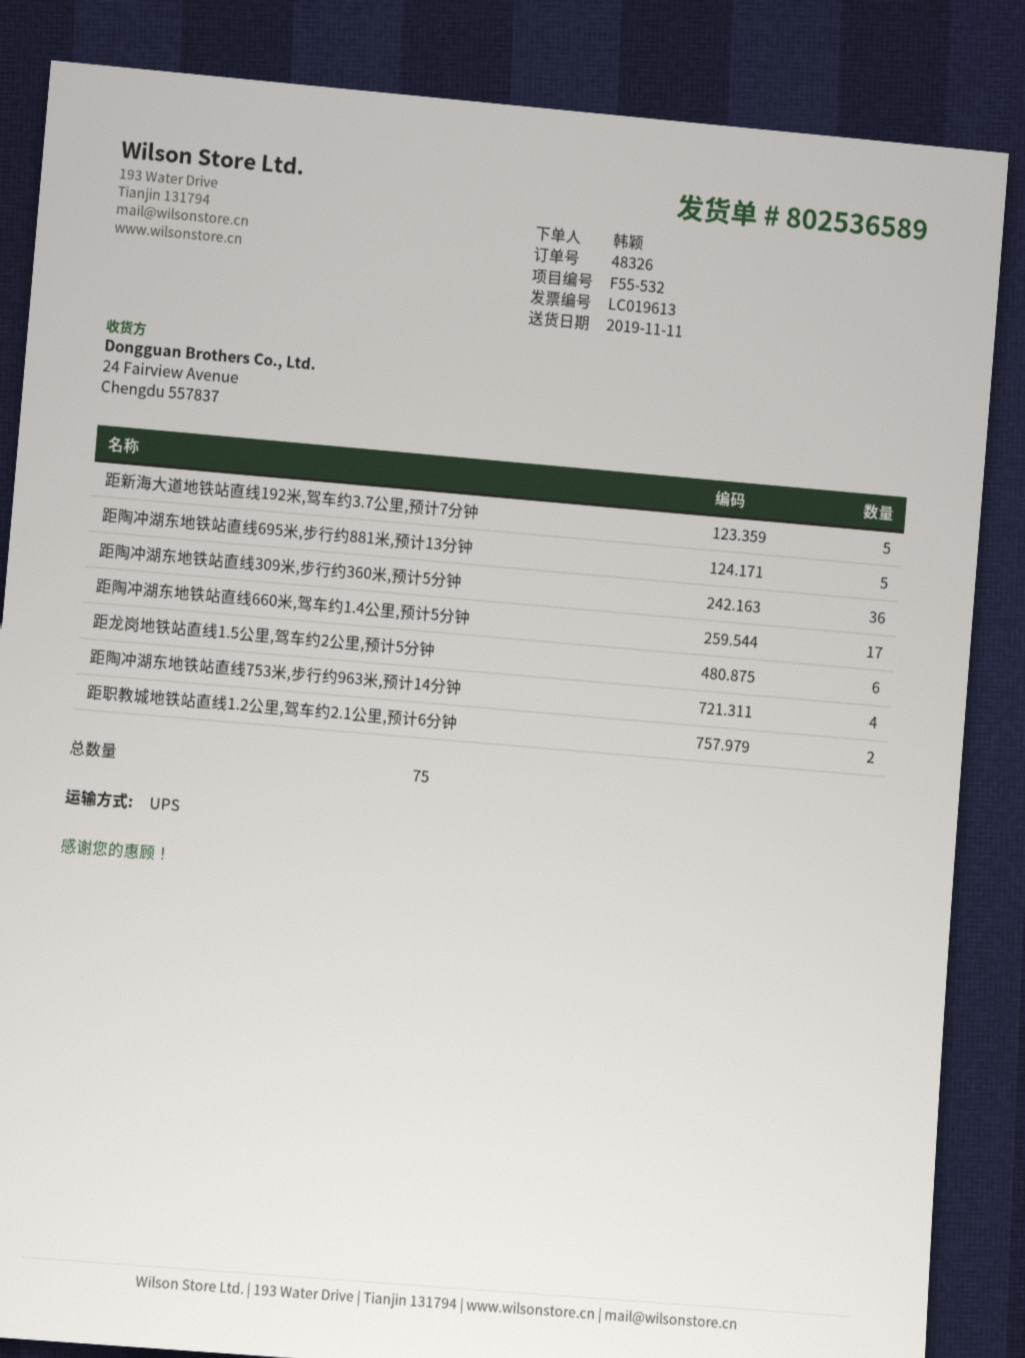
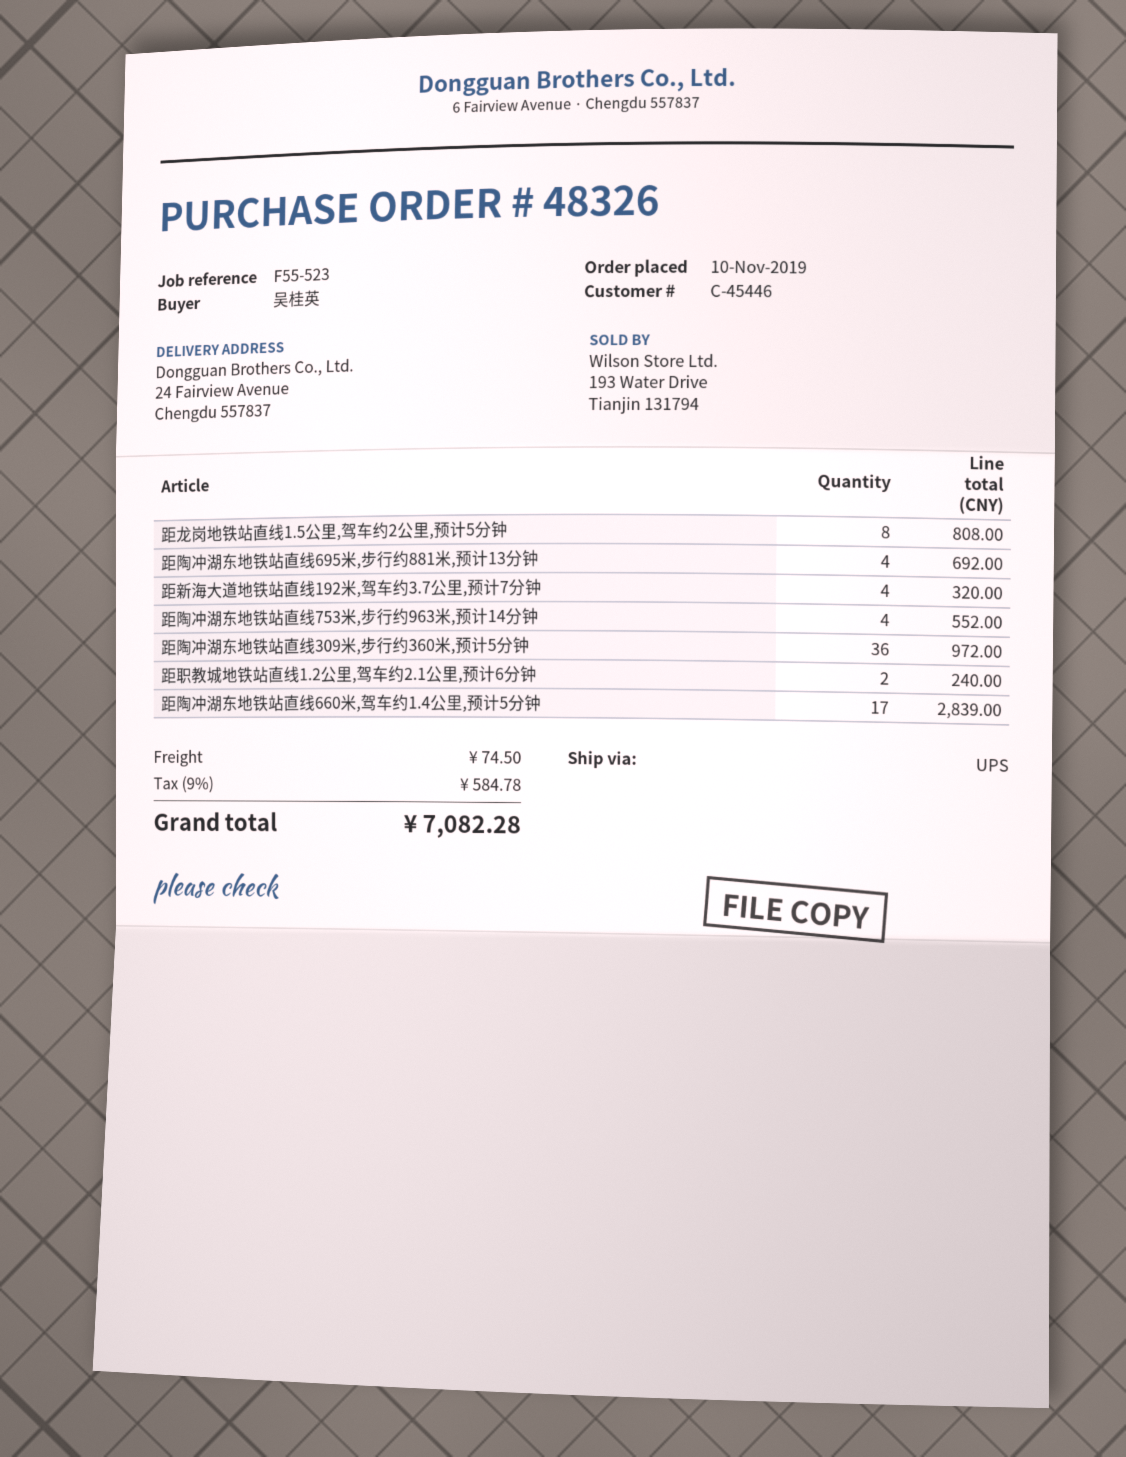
reference: F55-532 -> F55-523
ordered by: 韩颖 -> 吴桂英
距新海大道地铁站直线192米,驾车约3.7公里,预计7分钟: 5 -> 4
距陶冲湖东地铁站直线695米,步行约881米,预计13分钟: 5 -> 4
距龙岗地铁站直线1.5公里,驾车约2公里,预计5分钟: 6 -> 8

